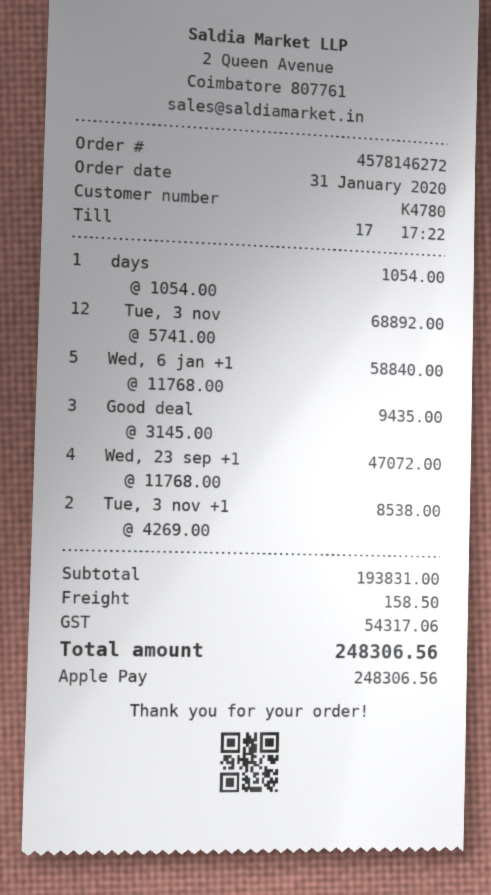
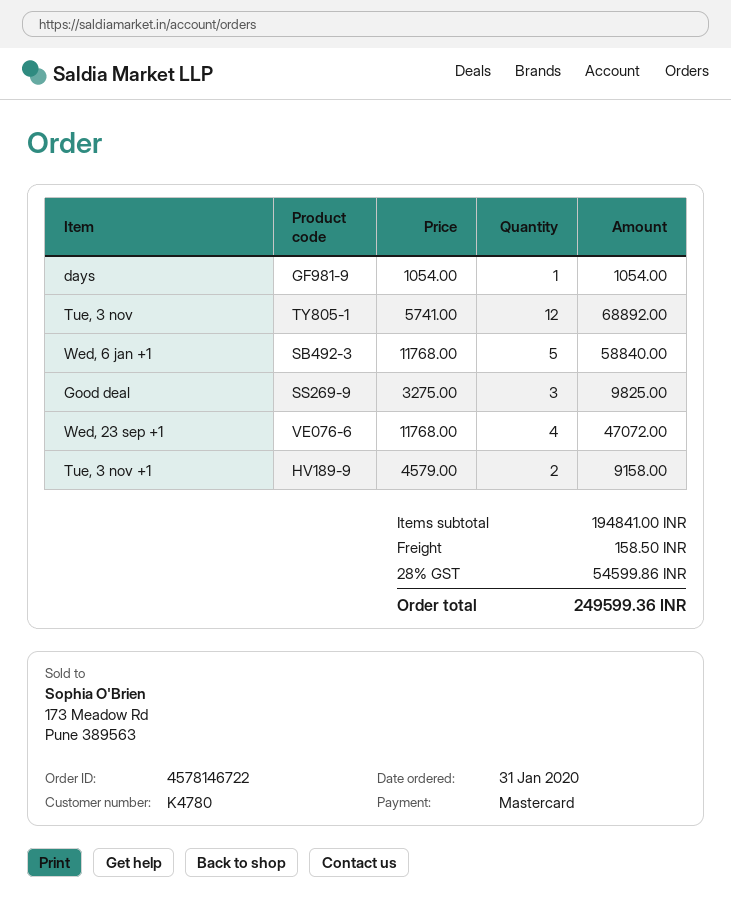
order number: 4578146272 -> 4578146722
payment method: Apple Pay -> Mastercard
Good deal: 3 x 3145.00 = 9435.00 -> 3 x 3275.00 = 9825.00
Tue, 3 nov +1: 2 x 4269.00 = 8538.00 -> 2 x 4579.00 = 9158.00
subtotal: 193831.00 -> 194841.00
tax: 54317.06 -> 54599.86
total: 248306.56 -> 249599.36

